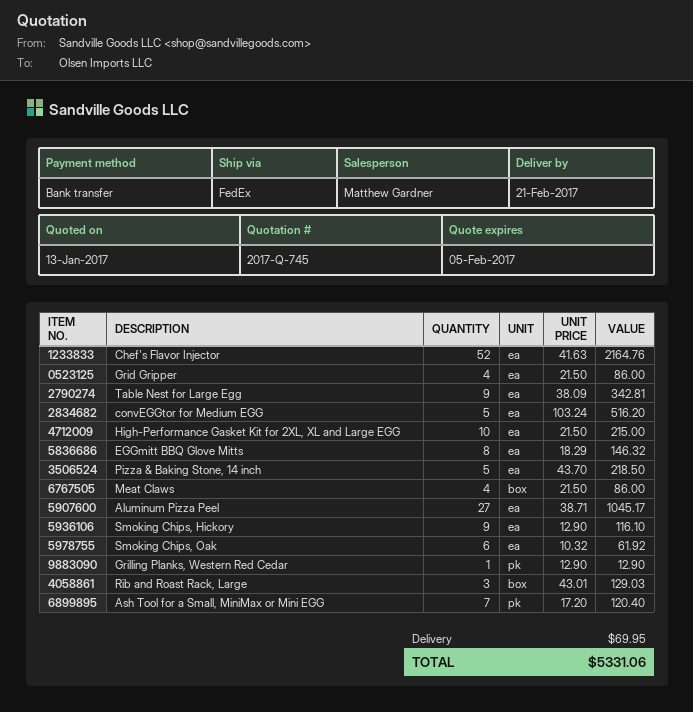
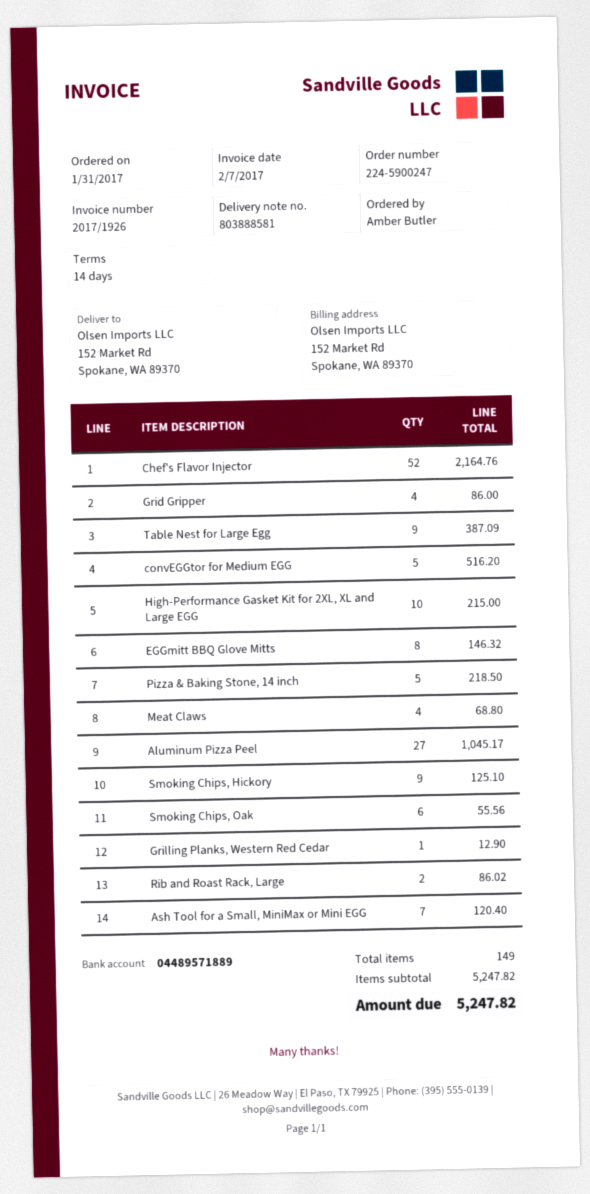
Table Nest for Large Egg: 9 for 342.81 -> 9 for 387.09
Meat Claws: 4 for 86.00 -> 4 for 68.80
Smoking Chips, Hickory: 9 for 116.10 -> 9 for 125.10
Smoking Chips, Oak: 6 for 61.92 -> 6 for 55.56
Rib and Roast Rack, Large: 3 for 129.03 -> 2 for 86.02
shipping: 69.95 -> none
total: 5331.06 -> 5247.82

